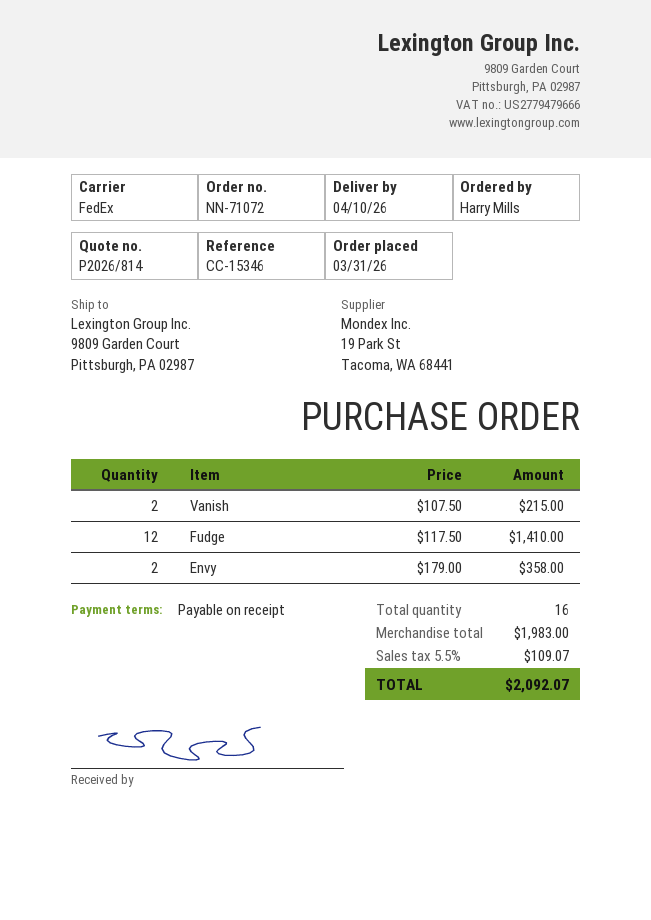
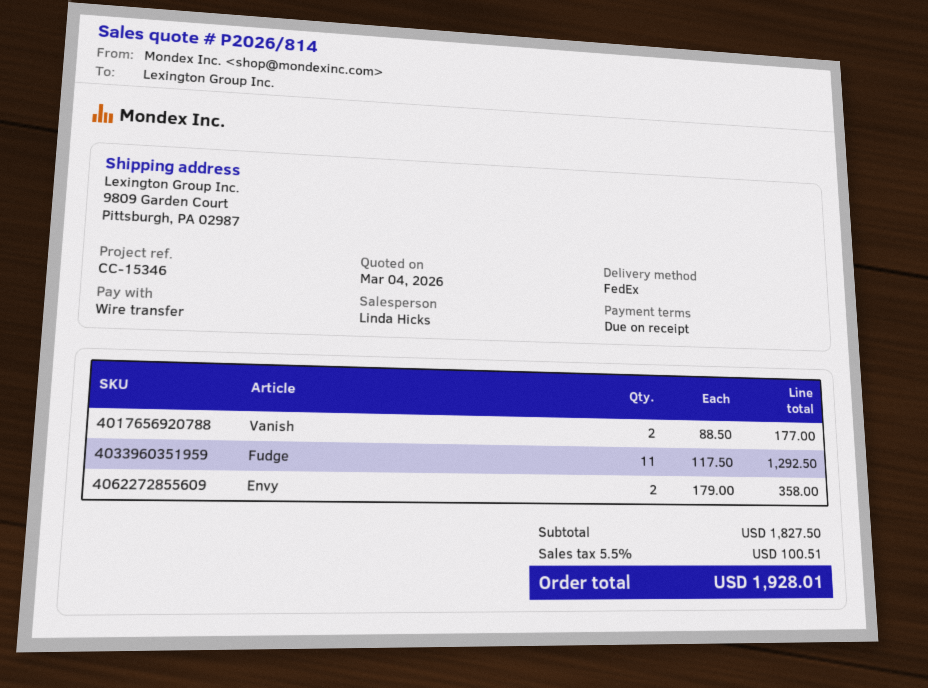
Vanish: 2 x 107.50 = 215.00 -> 2 x 88.50 = 177.00
Fudge: 12 x 117.50 = 1410.00 -> 11 x 117.50 = 1292.50
subtotal: 1983.00 -> 1827.50
tax: 5.5% = 109.07 -> 5.5% = 100.51
total: 2092.07 -> 1928.01

